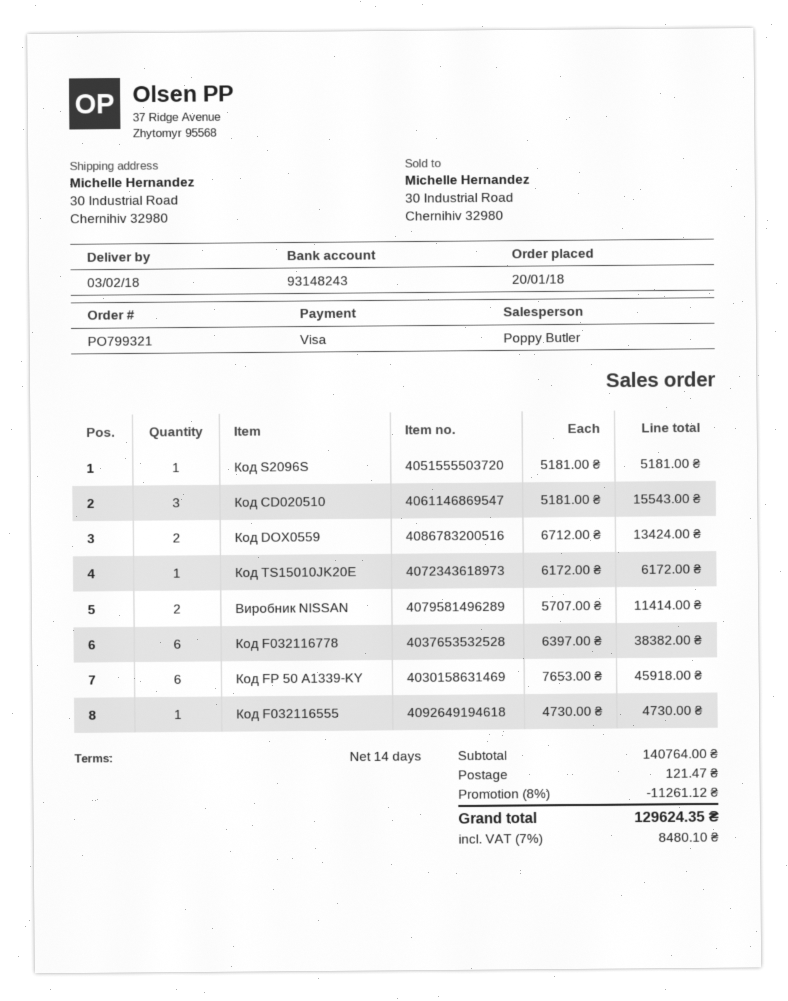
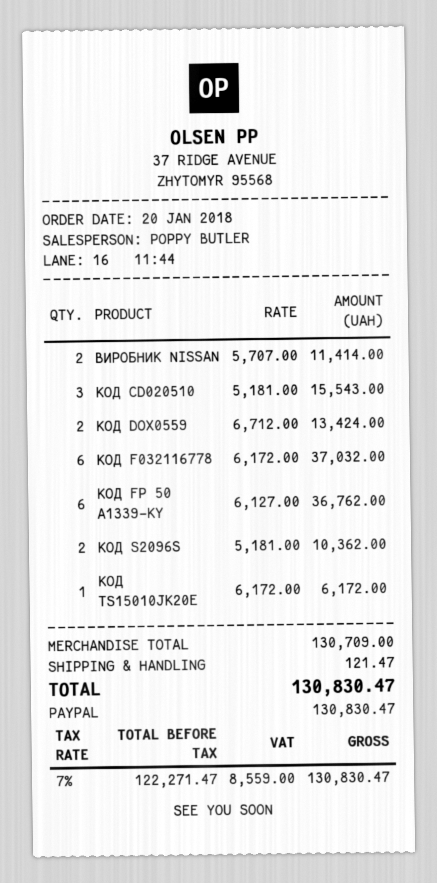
payment method: Visa -> PayPal
Код S2096S: 1 x 5181.00 = 5181.00 -> 2 x 5181.00 = 10362.00
Код F032116778: 6 x 6397.00 = 38382.00 -> 6 x 6172.00 = 37032.00
Код FP 50 A1339-KY: 6 x 7653.00 = 45918.00 -> 6 x 6127.00 = 36762.00
Код F032116555: 1 x 4730.00 = 4730.00 -> none
subtotal: 140764.00 -> 130709.00
discount: 8% = 11261.12 -> none
tax: 7% = 8480.10 -> 7% = 8559.00
total: 129624.35 -> 130830.47

